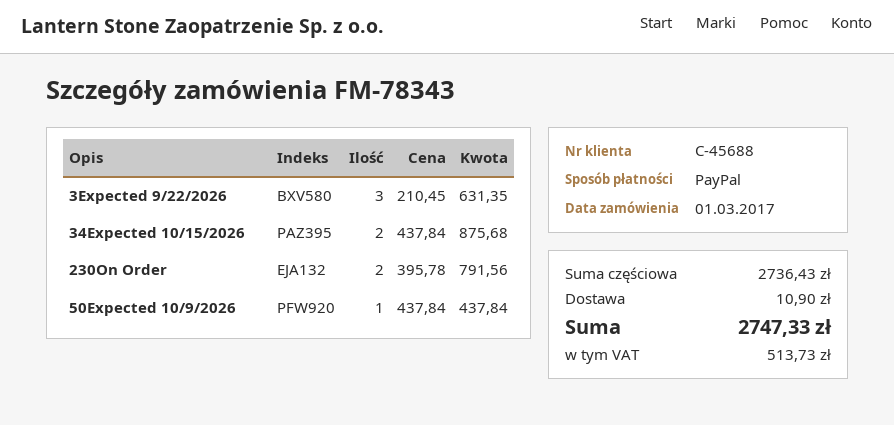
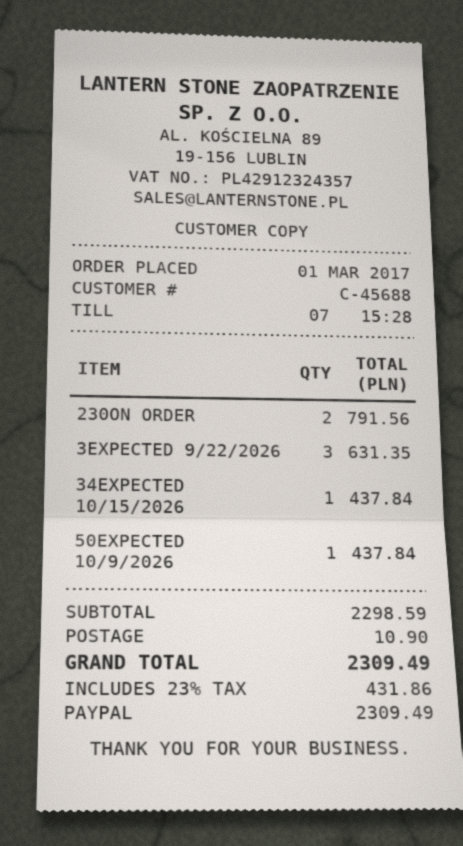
34Expected 10/15/2026: 2 for 875.68 -> 1 for 437.84
subtotal: 2736.43 -> 2298.59
tax: 513.73 -> 431.86
total: 2747.33 -> 2309.49

